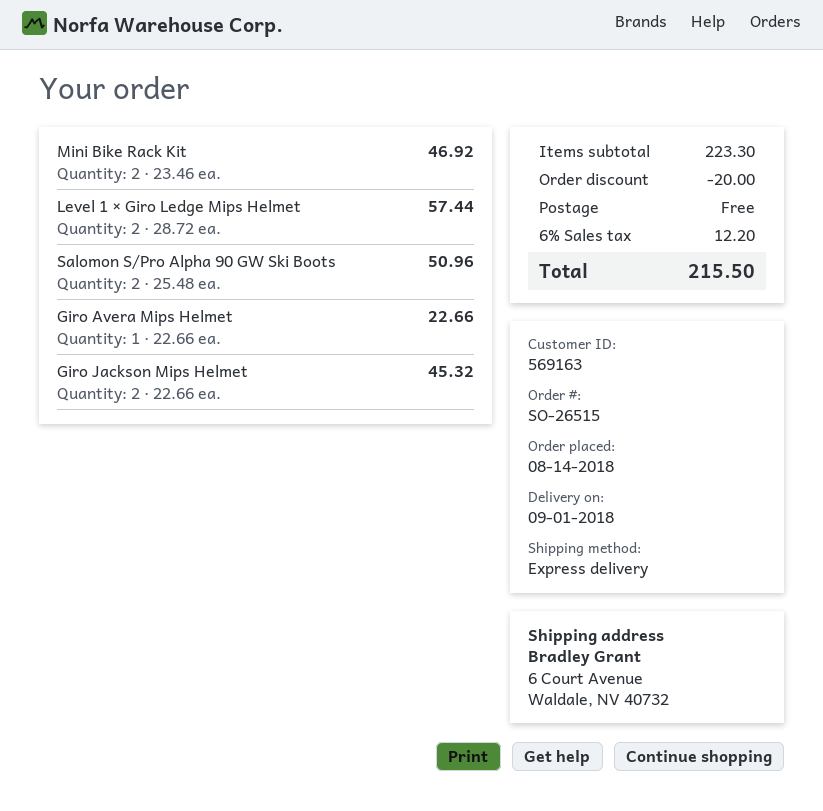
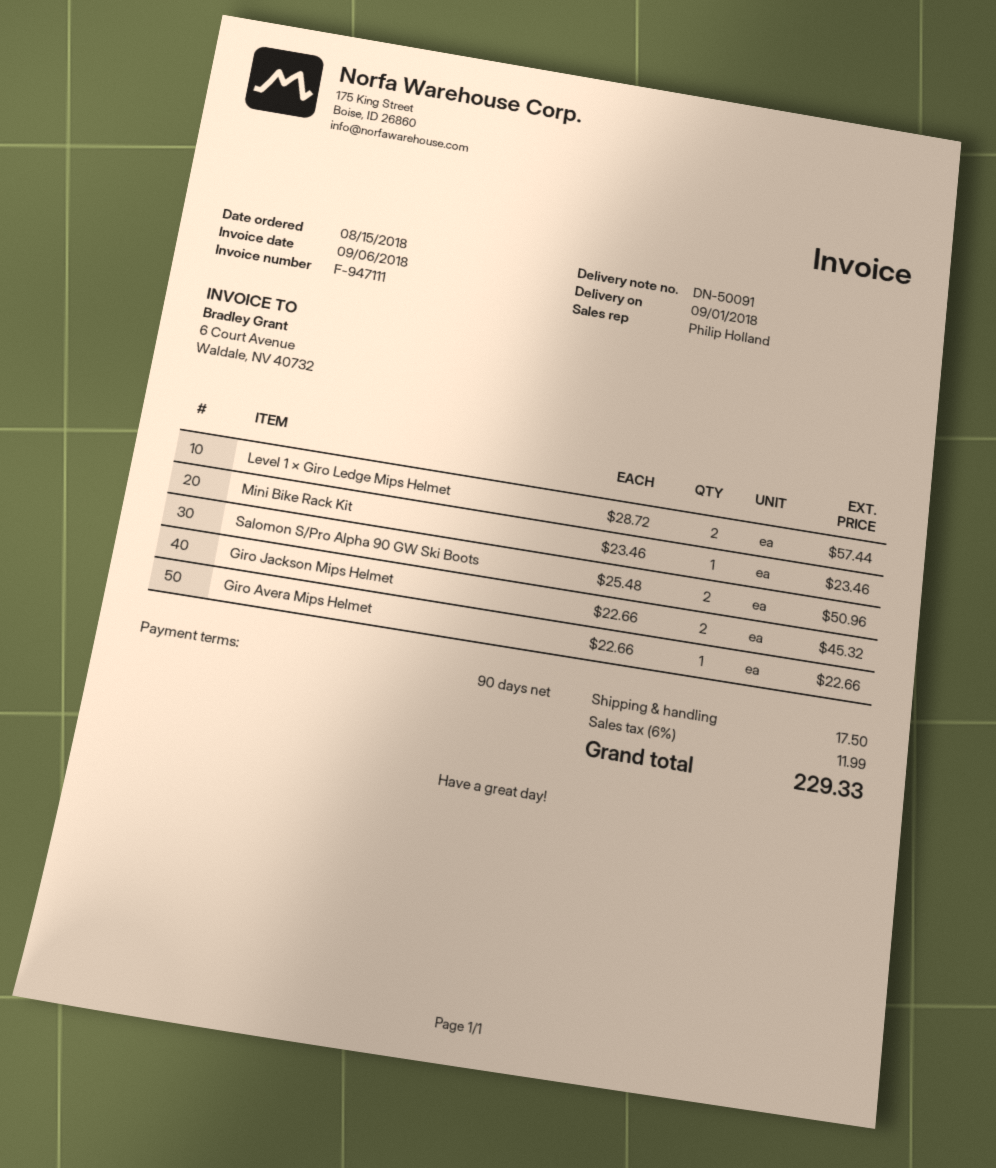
order date: 2018-08-14 -> 2018-08-15
Mini Bike Rack Kit: 2 x 23.46 = 46.92 -> 1 x 23.46 = 23.46
discount: 20.00 -> none
shipping: 0.00 -> 17.50
tax: 6% = 12.20 -> 6% = 11.99
total: 215.50 -> 229.33

